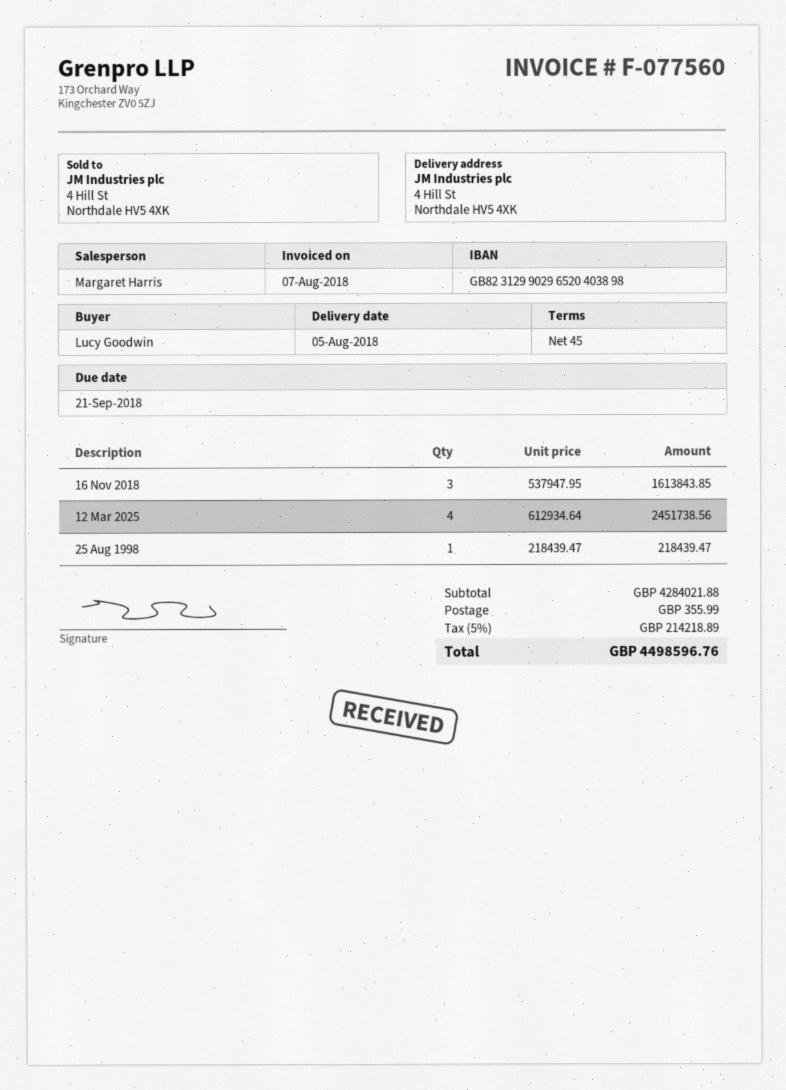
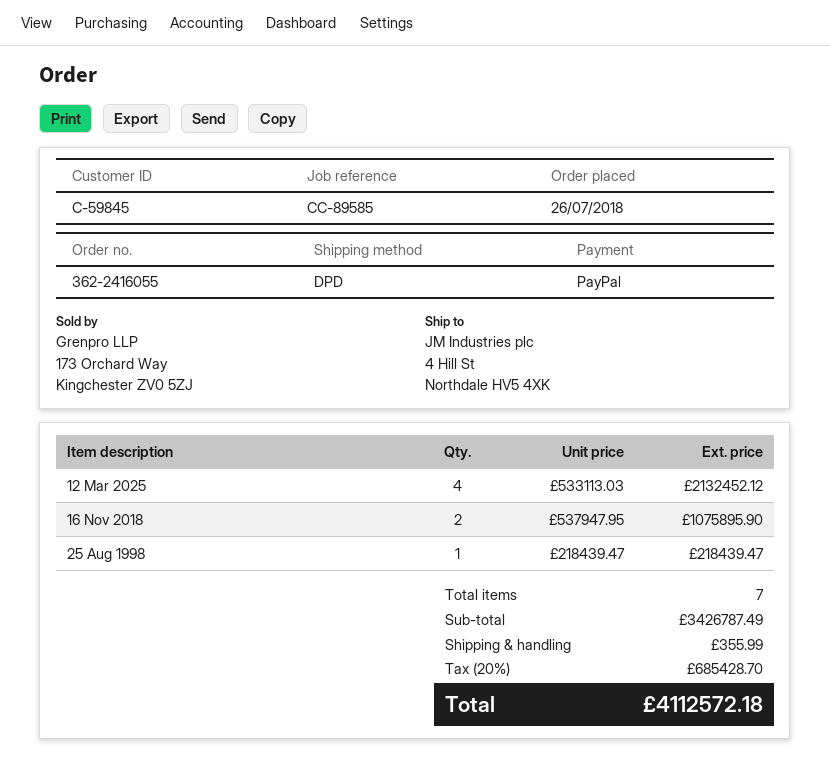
16 Nov 2018: 3 x 537947.95 = 1613843.85 -> 2 x 537947.95 = 1075895.90
12 Mar 2025: 4 x 612934.64 = 2451738.56 -> 4 x 533113.03 = 2132452.12
subtotal: 4284021.88 -> 3426787.49
tax: 5% = 214218.89 -> 20% = 685428.70
total: 4498596.76 -> 4112572.18

